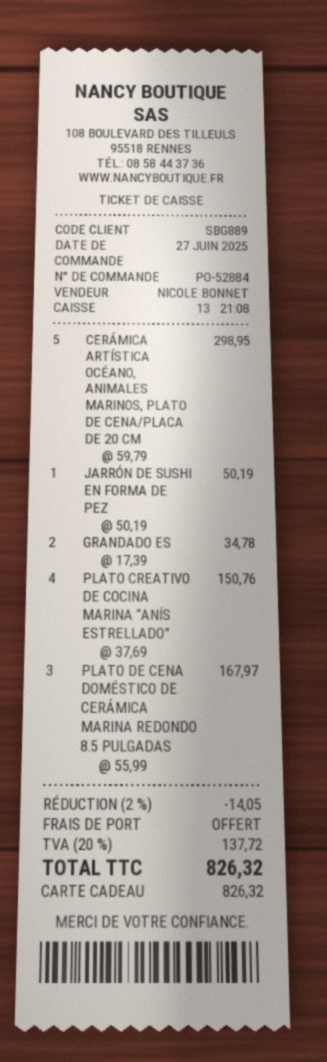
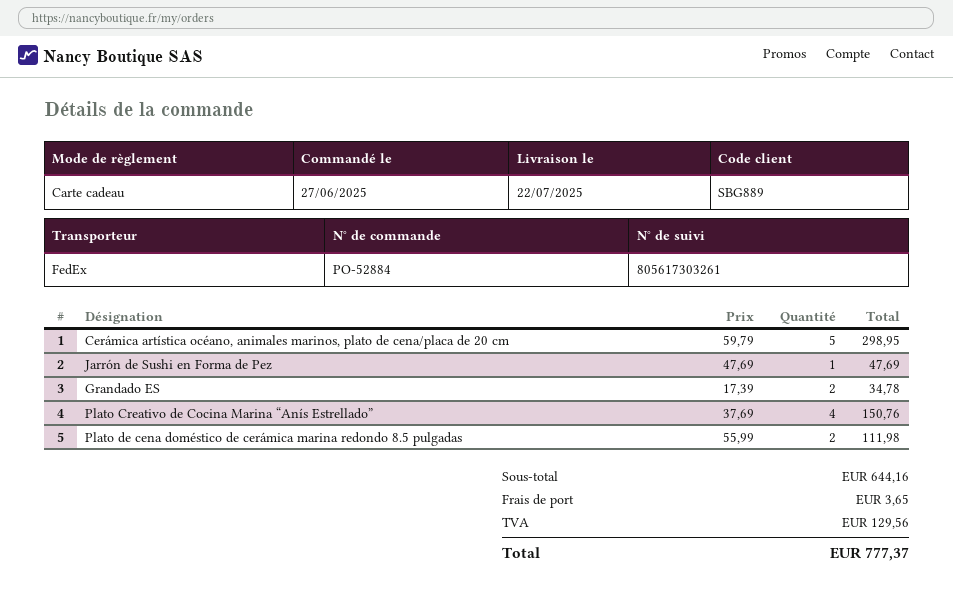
JARRÓN DE SUSHI EN FORMA DE PEZ: 1 x 50.19 = 50.19 -> 1 x 47.69 = 47.69
PLATO DE CENA DOMÉSTICO DE CERÁMICA MARINA REDONDO 8.5 PULGADAS: 3 x 55.99 = 167.97 -> 2 x 55.99 = 111.98
discount: 2% = 14.05 -> none
shipping: 0.00 -> 3.65
tax: 137.72 -> 129.56
total: 826.32 -> 777.37

